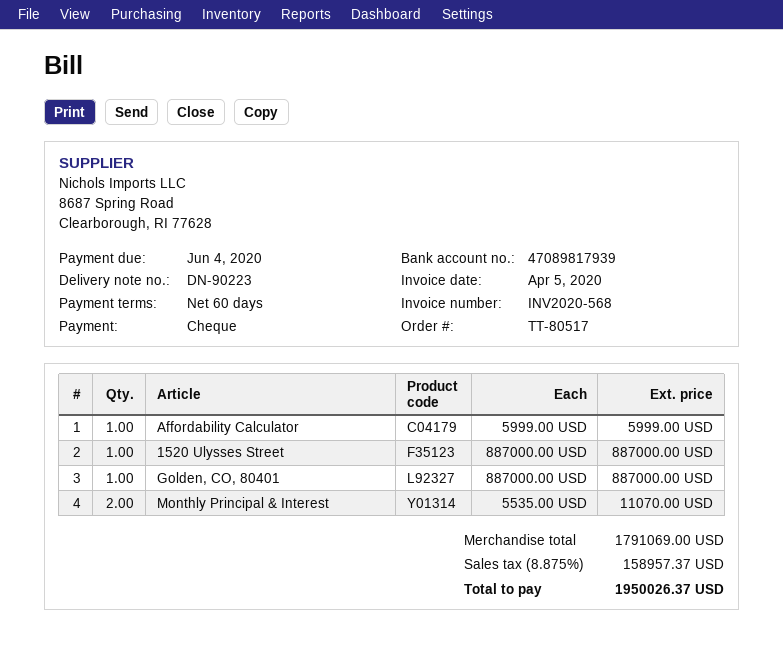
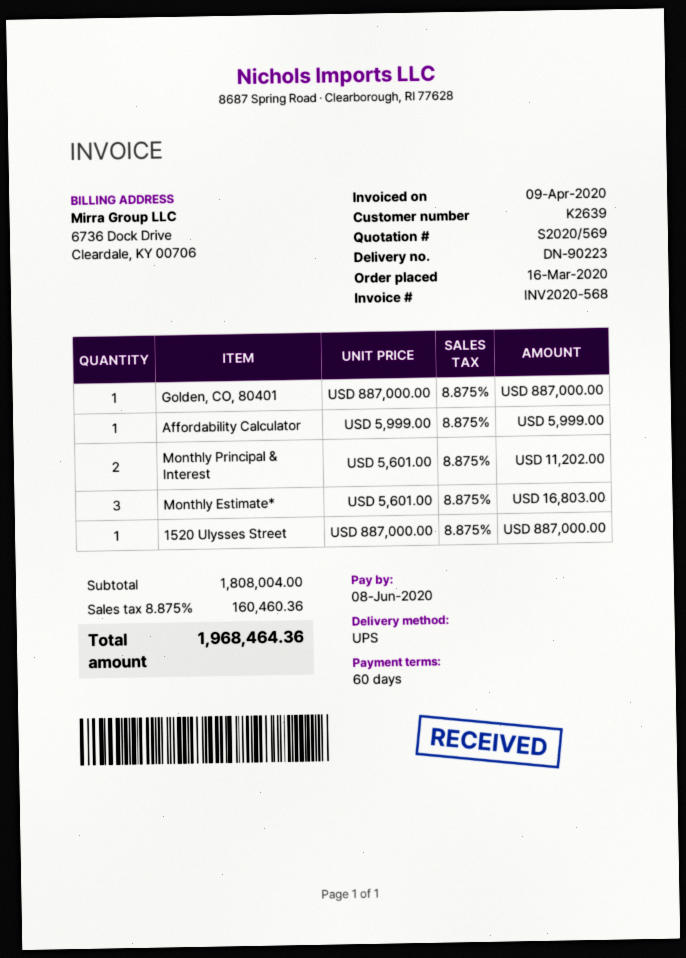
invoice date: 2020-04-05 -> 2020-04-09
due date: 2020-06-04 -> 2020-06-08
Monthly Principal & Interest: 2 x 5535.00 = 11070.00 -> 2 x 5601.00 = 11202.00
Monthly Estimate*: none -> 3 x 5601.00 = 16803.00
subtotal: 1791069.00 -> 1808004.00
tax: 8.875% = 158957.37 -> 8.875% = 160460.36
total: 1950026.37 -> 1968464.36

